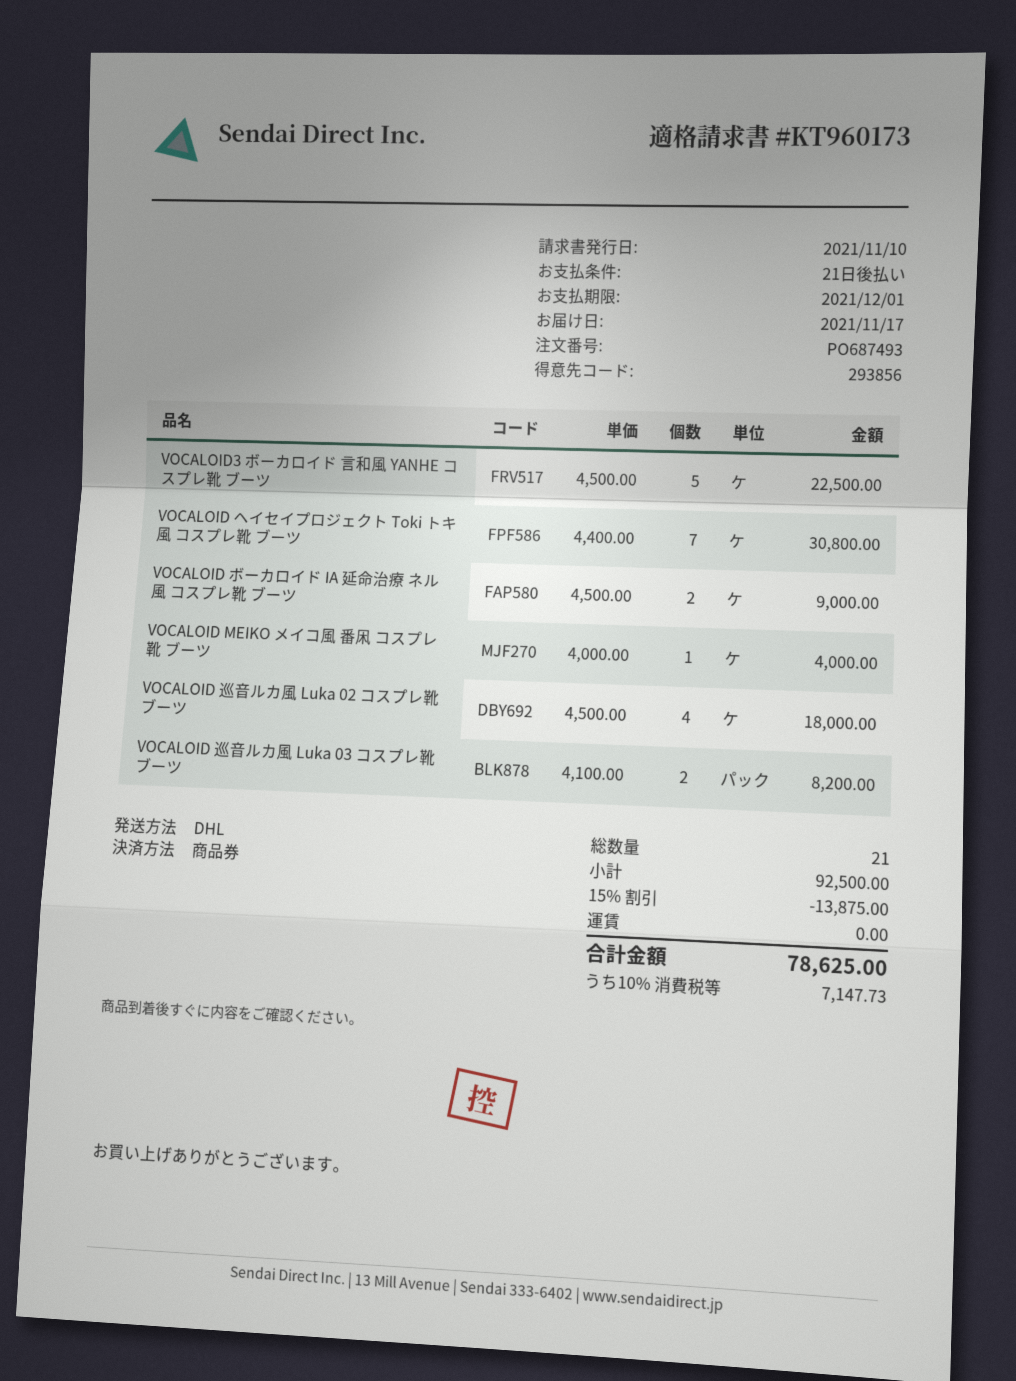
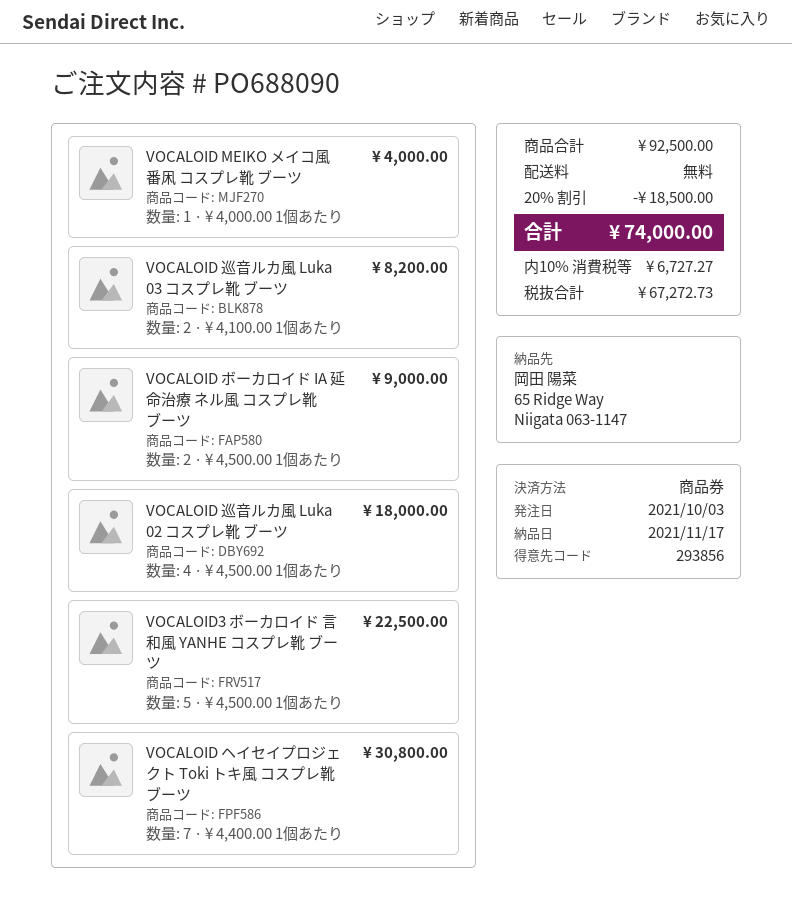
order number: PO687493 -> PO688090
discount: 15% = 13875.00 -> 20% = 18500.00
tax: 10% = 7147.73 -> 10% = 6727.27
total: 78625.00 -> 74000.00

